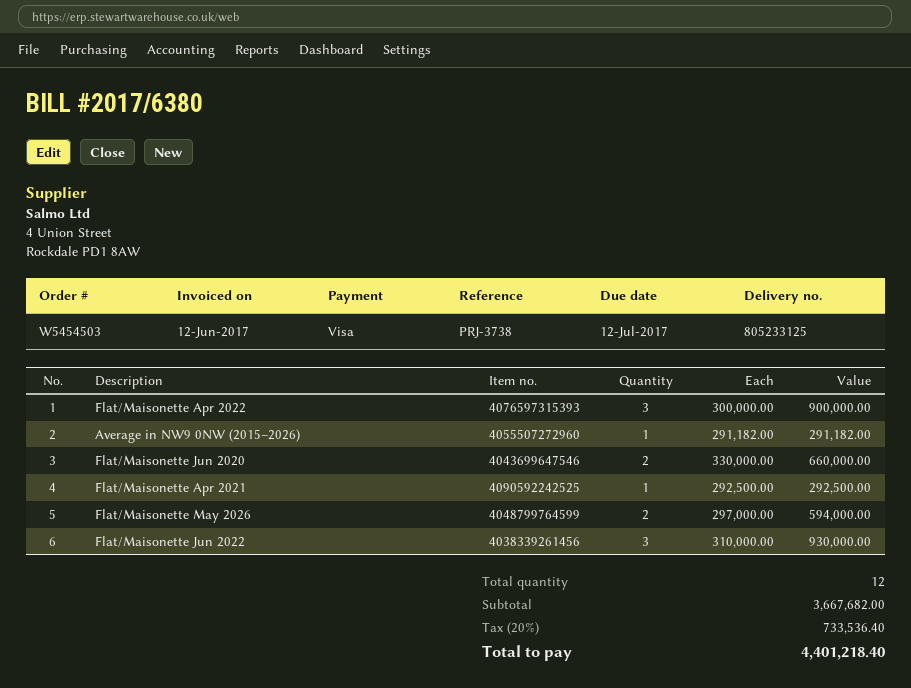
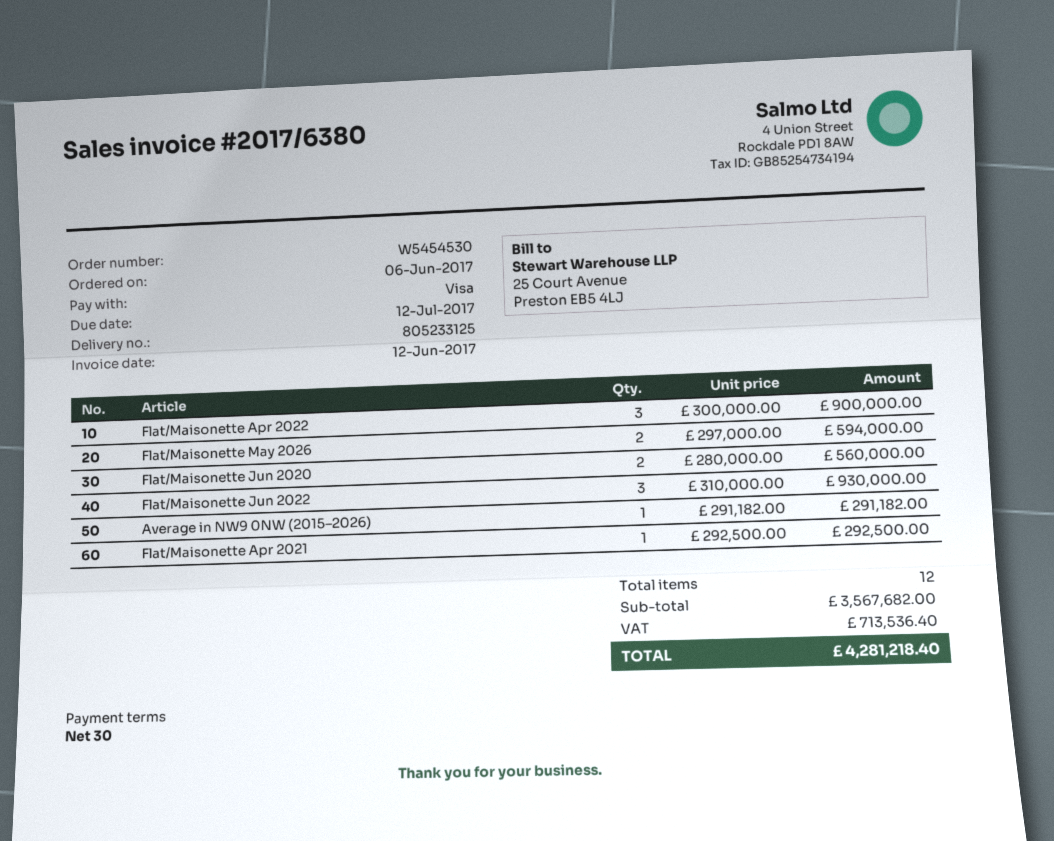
order number: W5454503 -> W5454530
Flat/Maisonette Jun 2020: 2 x 330000.00 = 660000.00 -> 2 x 280000.00 = 560000.00
subtotal: 3667682.00 -> 3567682.00
tax: 733536.40 -> 713536.40
total: 4401218.40 -> 4281218.40

